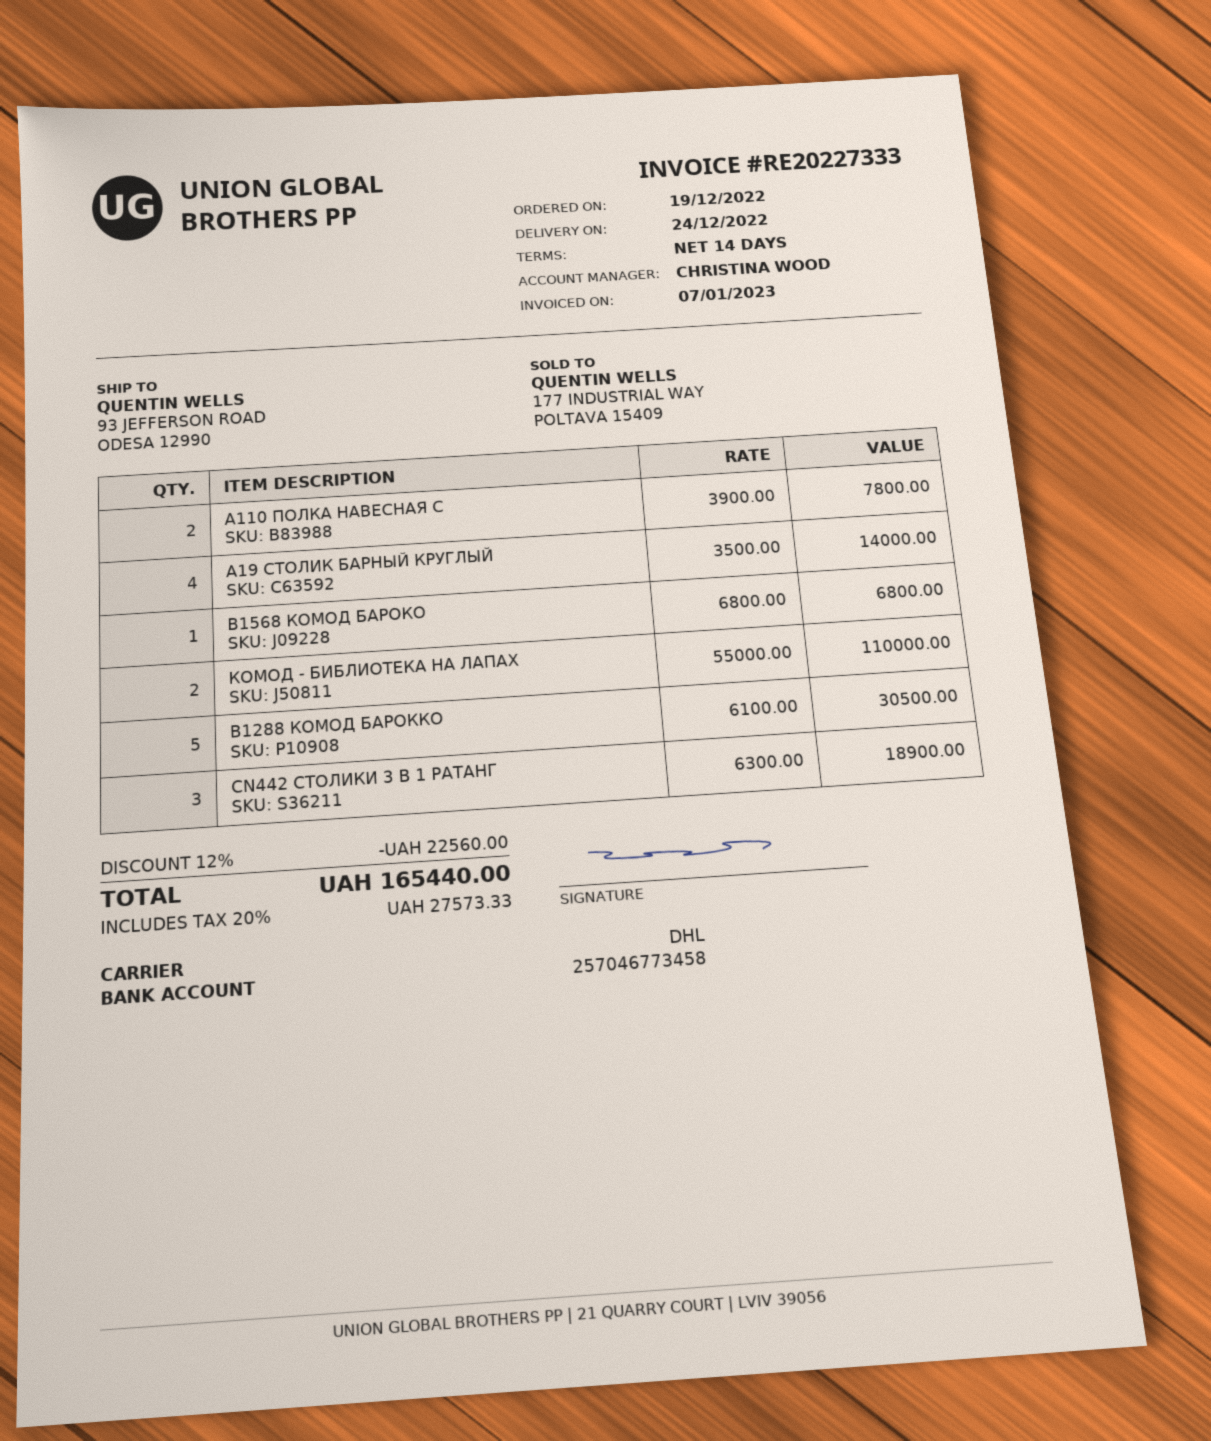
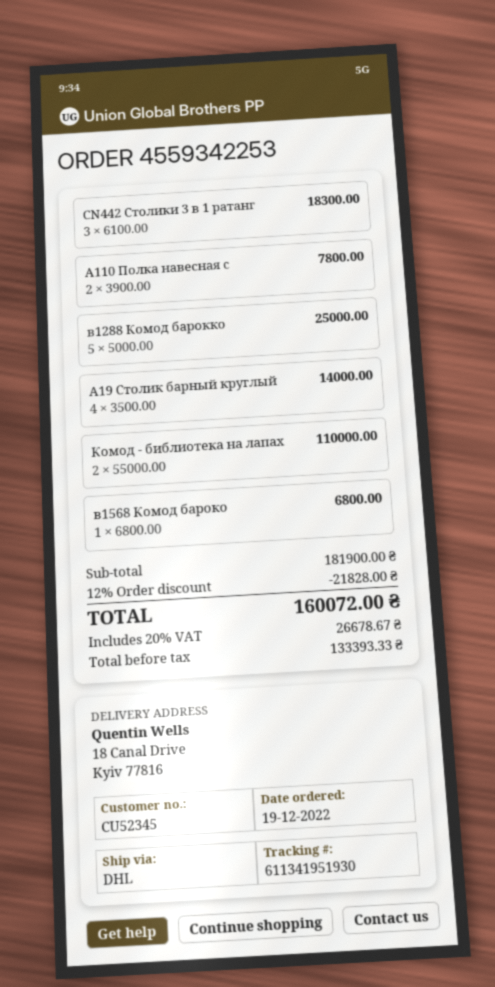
ship to: 93 JEFFERSON ROAD, ODESA 12990 -> 18 Canal Drive, Kyiv 77816
В1288 КОМОД БАРОККО: 5 x 6100.00 = 30500.00 -> 5 x 5000.00 = 25000.00
CN442 СТОЛИКИ 3 В 1 РАТАНГ: 3 x 6300.00 = 18900.00 -> 3 x 6100.00 = 18300.00
discount: 12% = 22560.00 -> 12% = 21828.00
tax: 20% = 27573.33 -> 20% = 26678.67
total: 165440.00 -> 160072.00

